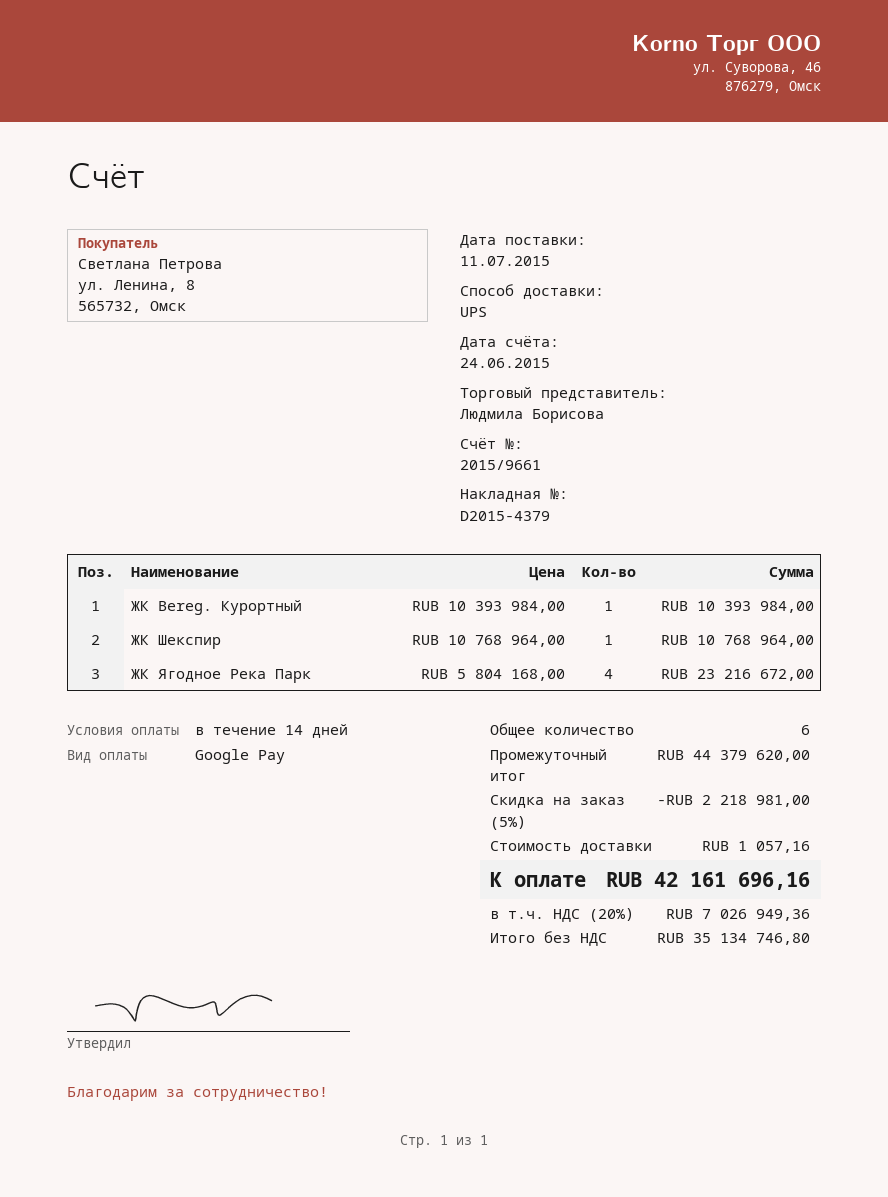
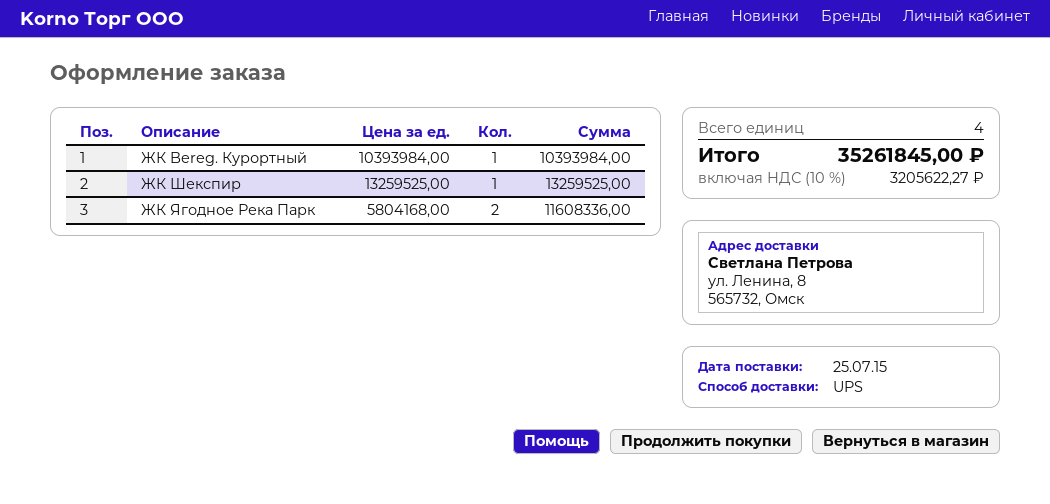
delivery date: 2015-07-11 -> 2015-07-25
ЖК Шекспир: 1 x 10768964.00 = 10768964.00 -> 1 x 13259525.00 = 13259525.00
ЖК Ягодное Река Парк: 4 x 5804168.00 = 23216672.00 -> 2 x 5804168.00 = 11608336.00
total quantity: 6 -> 4
discount: 5% = 2218981.00 -> none
shipping: 1057.16 -> none
tax: 20% = 7026949.36 -> 10% = 3205622.27
total: 42161696.16 -> 35261845.00

